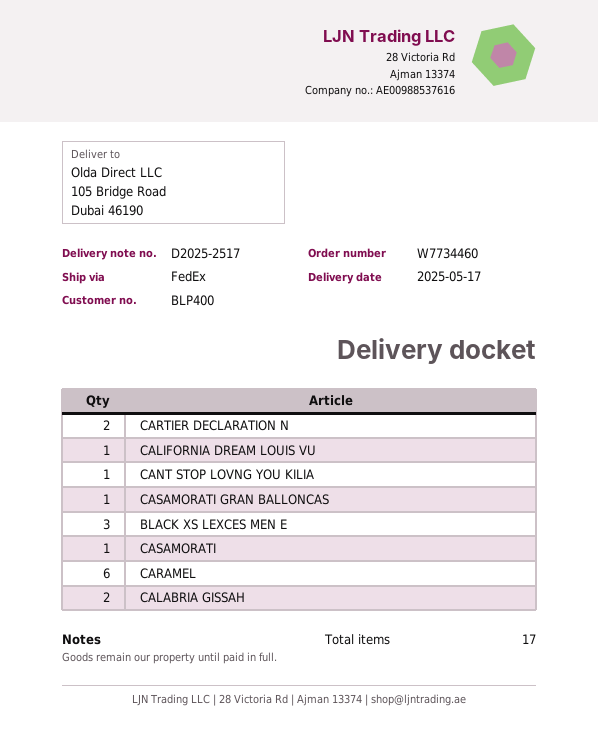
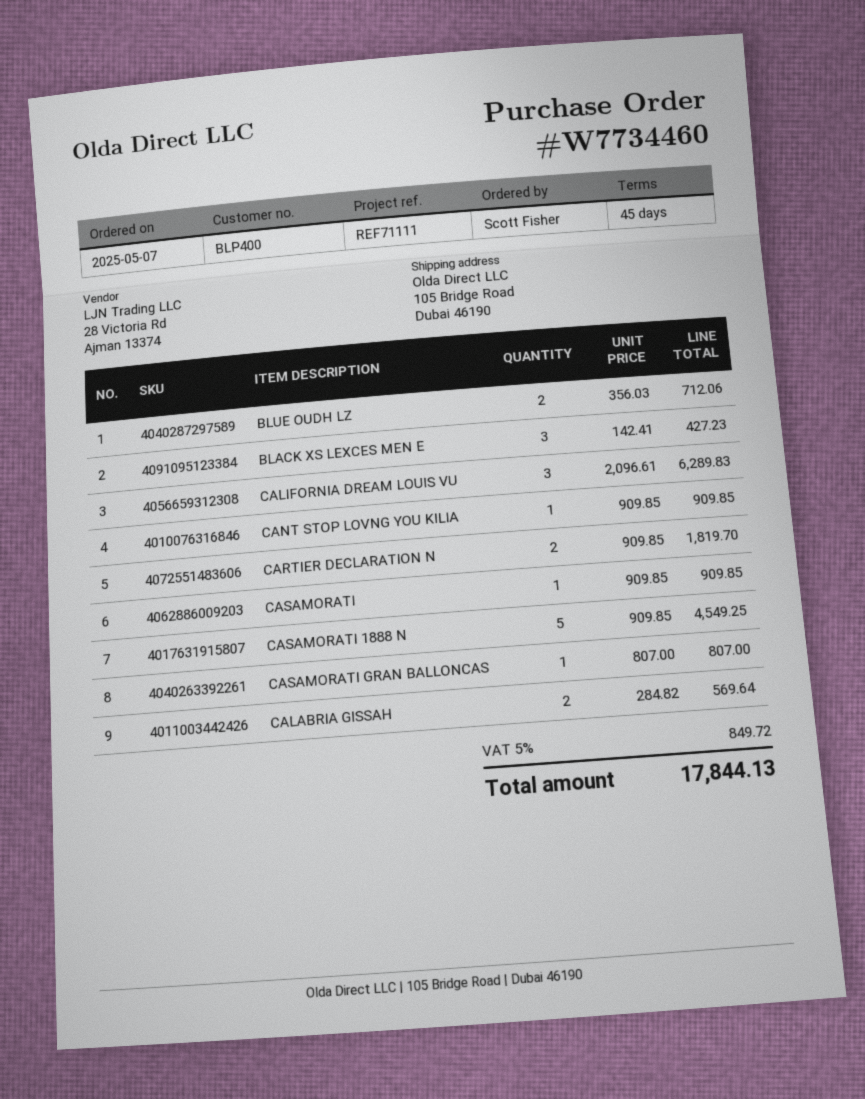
CALIFORNIA DREAM LOUIS VU: 1 -> 3
CARAMEL: 6 -> none
BLUE OUDH LZ: none -> 2
CASAMORATI 1888 N: none -> 5

